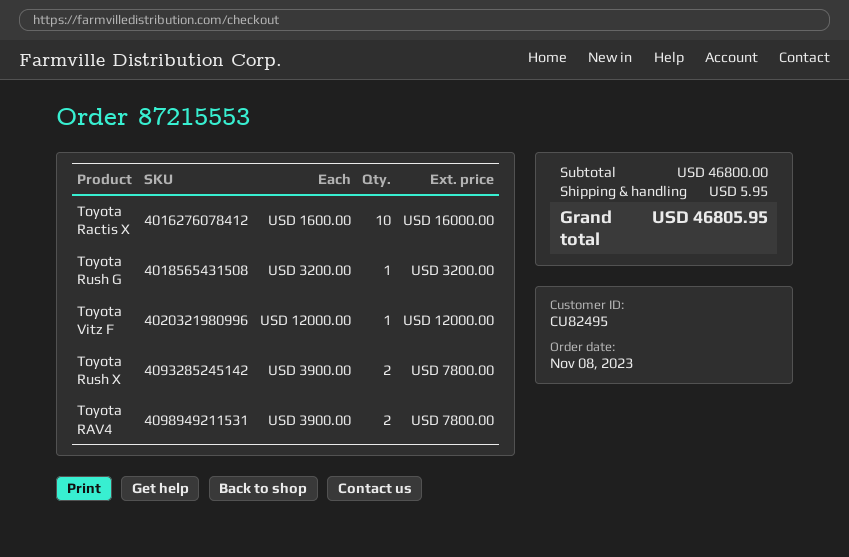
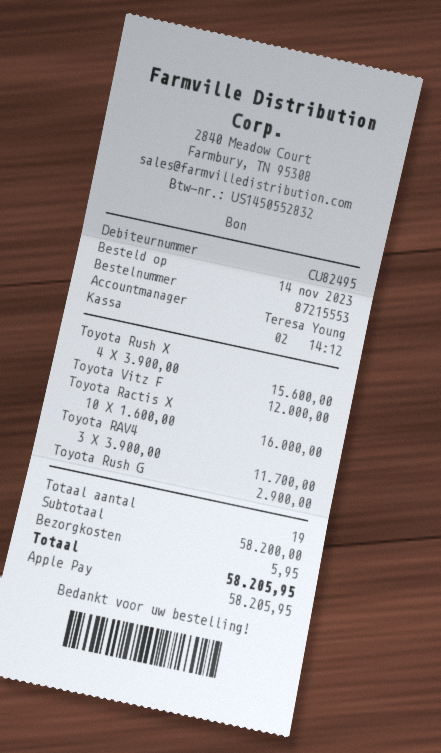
order date: 2023-11-08 -> 2023-11-14
Toyota Rush G: 1 x 3200.00 = 3200.00 -> 1 x 2900.00 = 2900.00
Toyota Rush X: 2 x 3900.00 = 7800.00 -> 4 x 3900.00 = 15600.00
Toyota RAV4: 2 x 3900.00 = 7800.00 -> 3 x 3900.00 = 11700.00
subtotal: 46800.00 -> 58200.00
total: 46805.95 -> 58205.95

